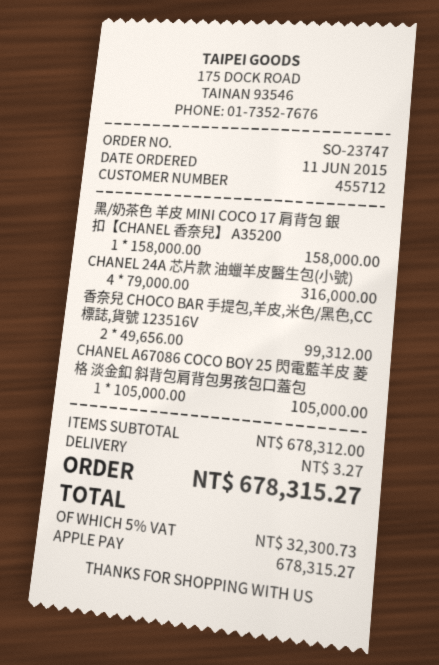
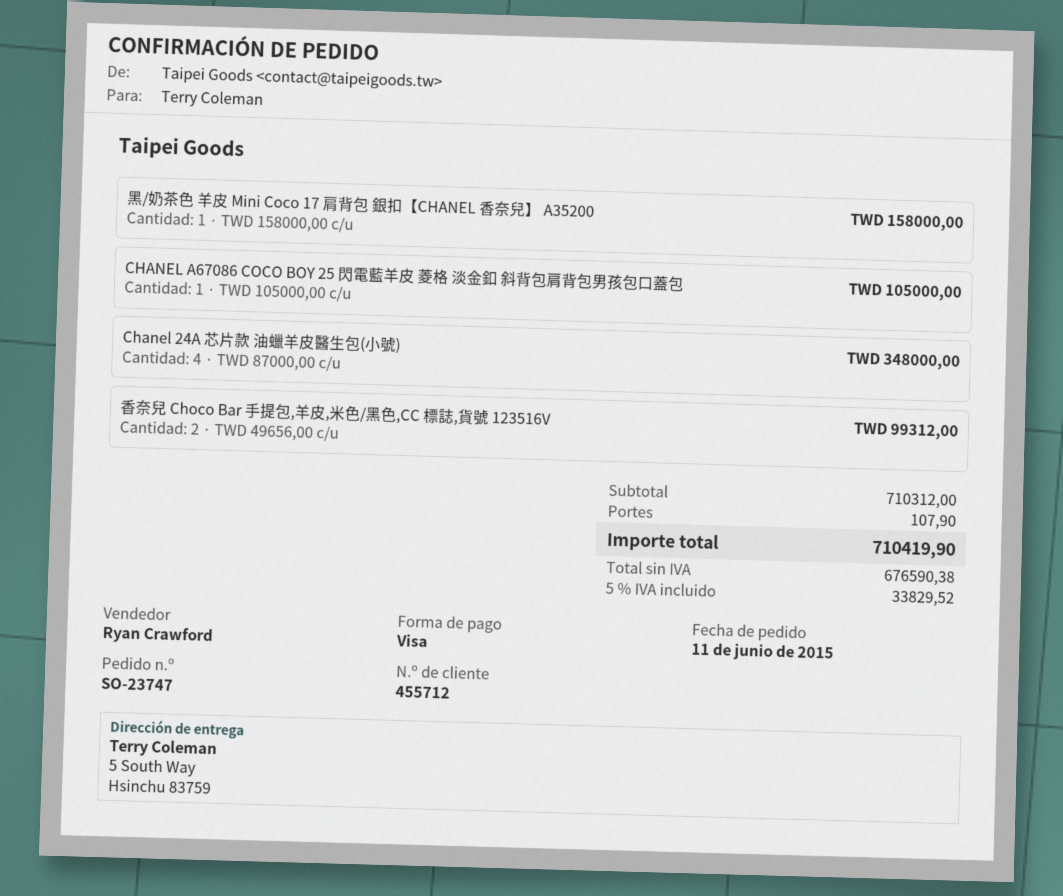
payment method: Apple Pay -> Visa
CHANEL 24A 芯片款 油蠟羊皮醫生包(小號): 4 x 79000.00 = 316000.00 -> 4 x 87000.00 = 348000.00
subtotal: 678312.00 -> 710312.00
shipping: 3.27 -> 107.90
tax: 5% = 32300.73 -> 5% = 33829.52
total: 678315.27 -> 710419.90

